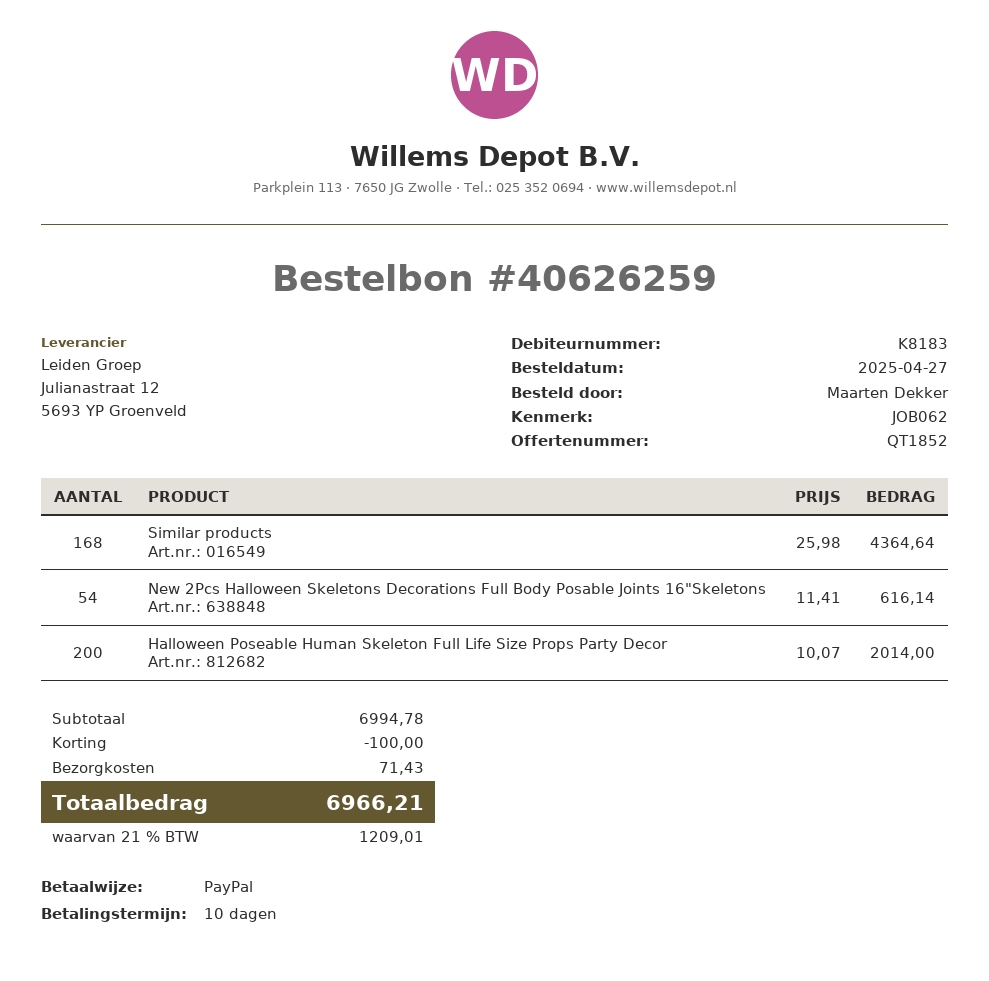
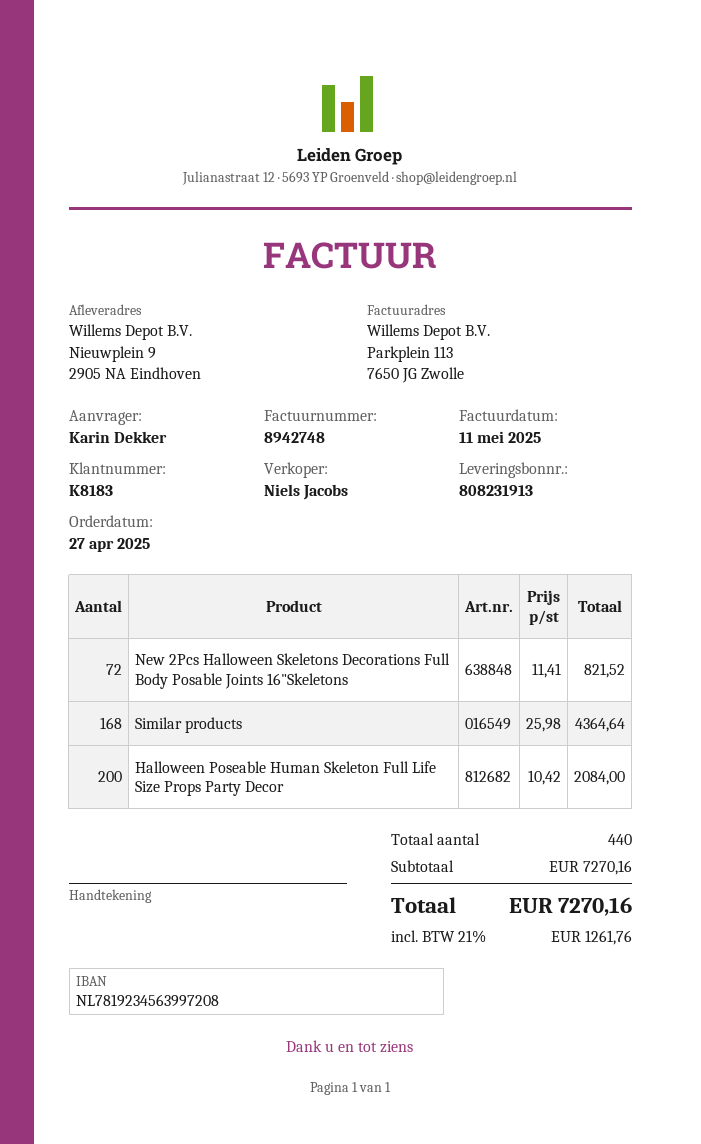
ordered by: Maarten Dekker -> Karin Dekker
New 2Pcs Halloween Skeletons Decorations Full Body Posable Joints 16"Skeletons: 54 x 11.41 = 616.14 -> 72 x 11.41 = 821.52
Halloween Poseable Human Skeleton Full Life Size Props Party Decor: 200 x 10.07 = 2014.00 -> 200 x 10.42 = 2084.00
subtotal: 6994.78 -> 7270.16
discount: 100.00 -> none
shipping: 71.43 -> none
tax: 21% = 1209.01 -> 21% = 1261.76
total: 6966.21 -> 7270.16

